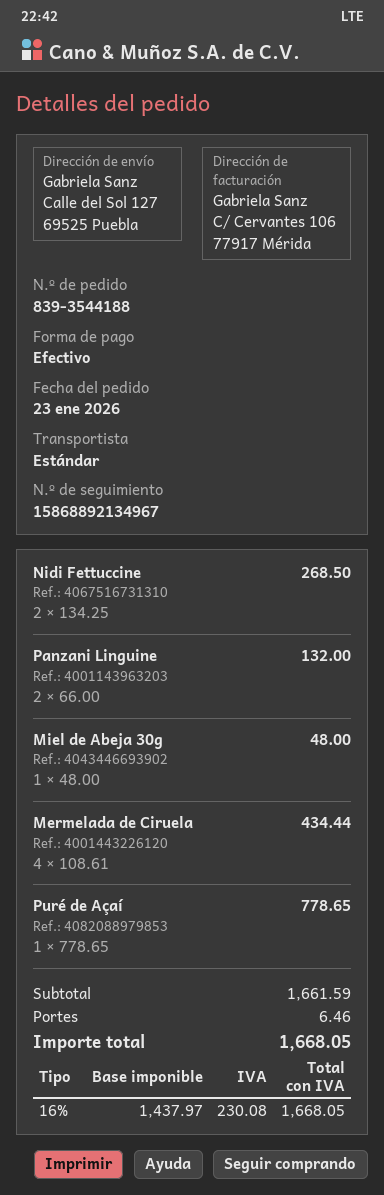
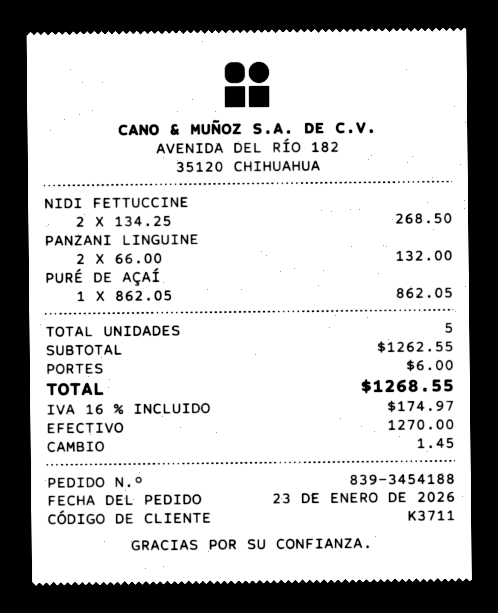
order number: 839-3544188 -> 839-3454188
Miel de Abeja 30g: 1 x 48.00 = 48.00 -> none
Mermelada de Ciruela: 4 x 108.61 = 434.44 -> none
Puré de Açaí: 1 x 778.65 = 778.65 -> 1 x 862.05 = 862.05
subtotal: 1661.59 -> 1262.55
shipping: 6.46 -> 6.00
tax: 16% = 230.08 -> 16% = 174.97
total: 1668.05 -> 1268.55

